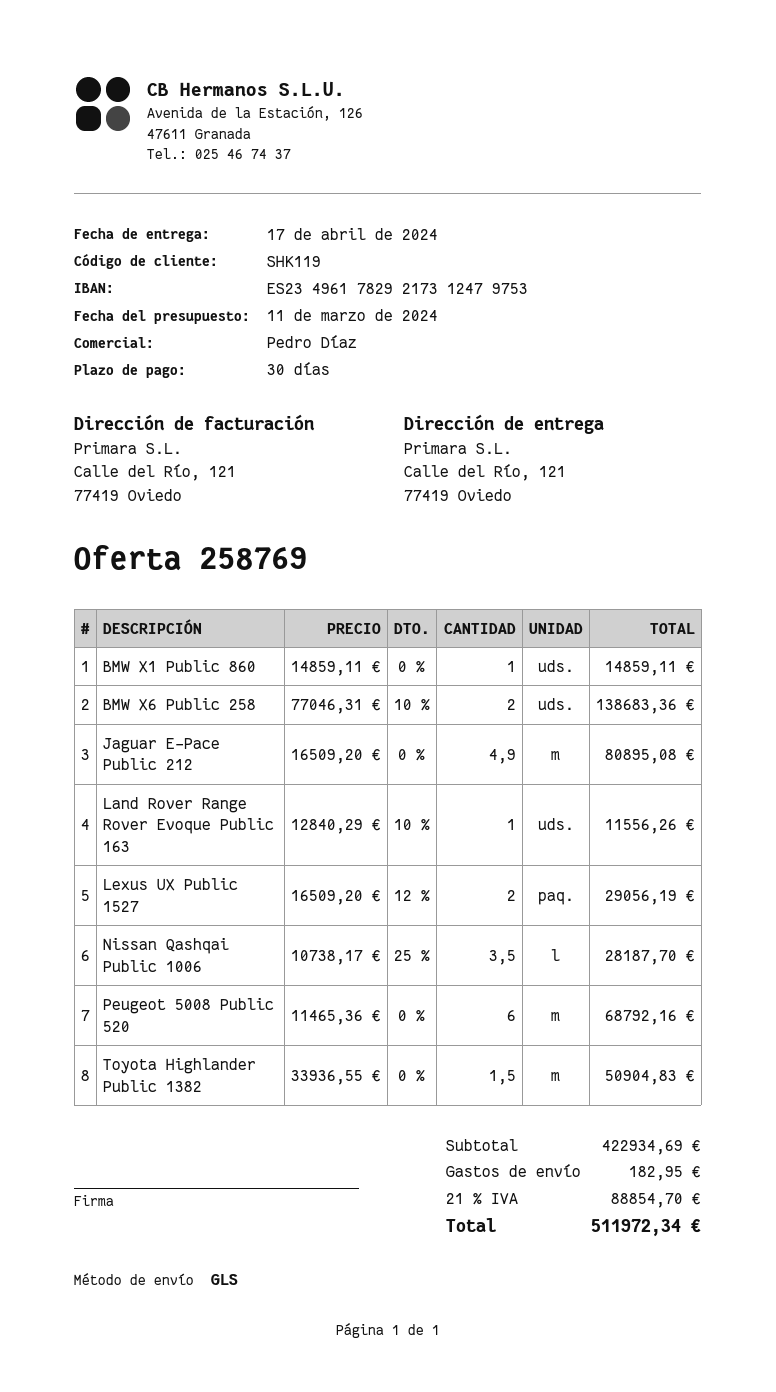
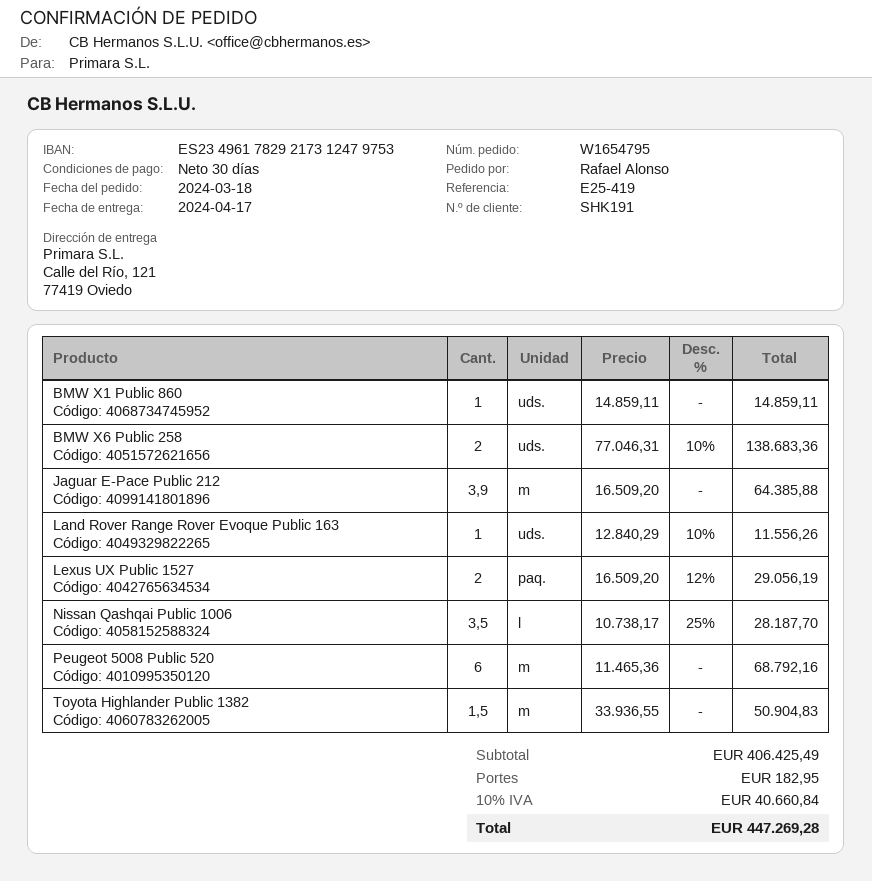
customer number: SHK119 -> SHK191
Jaguar E-Pace Public 212: 4.9 x 16509.20 = 80895.08 -> 3.9 x 16509.20 = 64385.88
subtotal: 422934.69 -> 406425.49
tax: 21% = 88854.70 -> 10% = 40660.84
total: 511972.34 -> 447269.28

